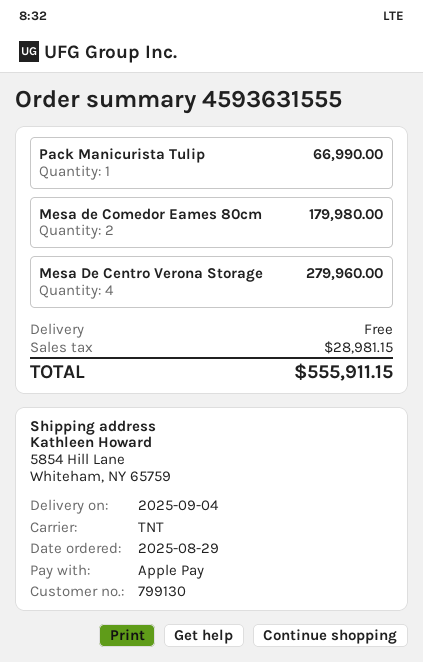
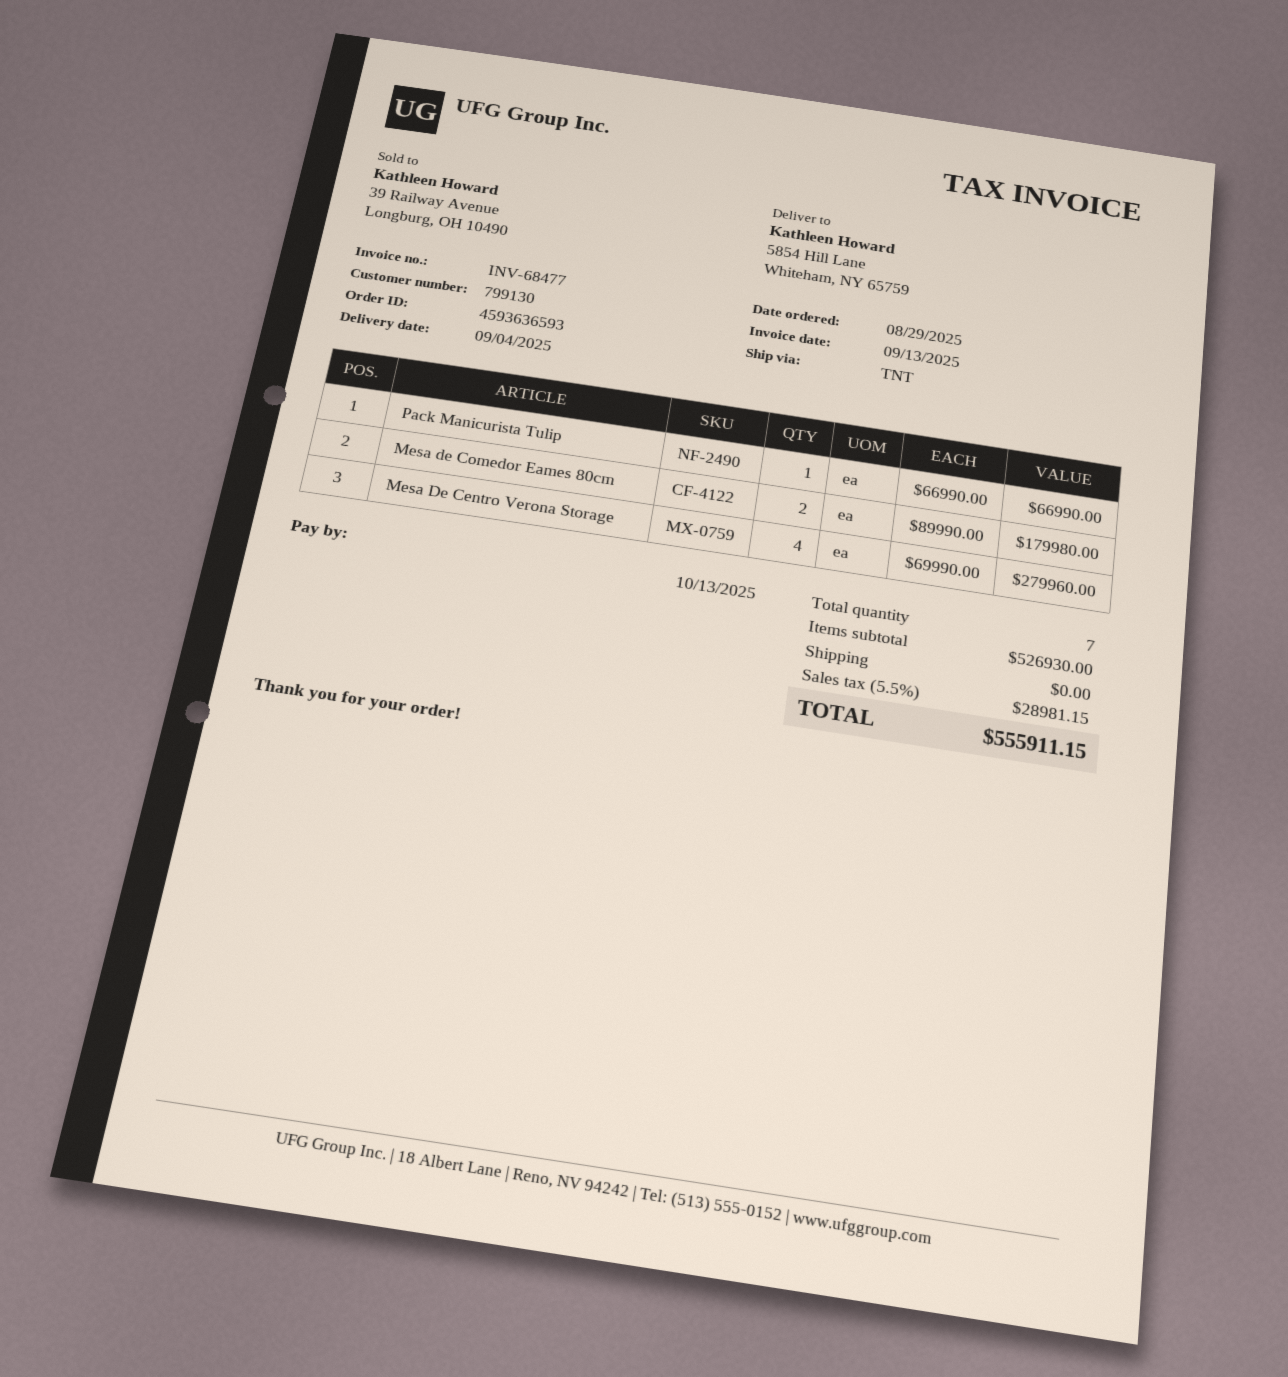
order number: 4593631555 -> 4593636593

